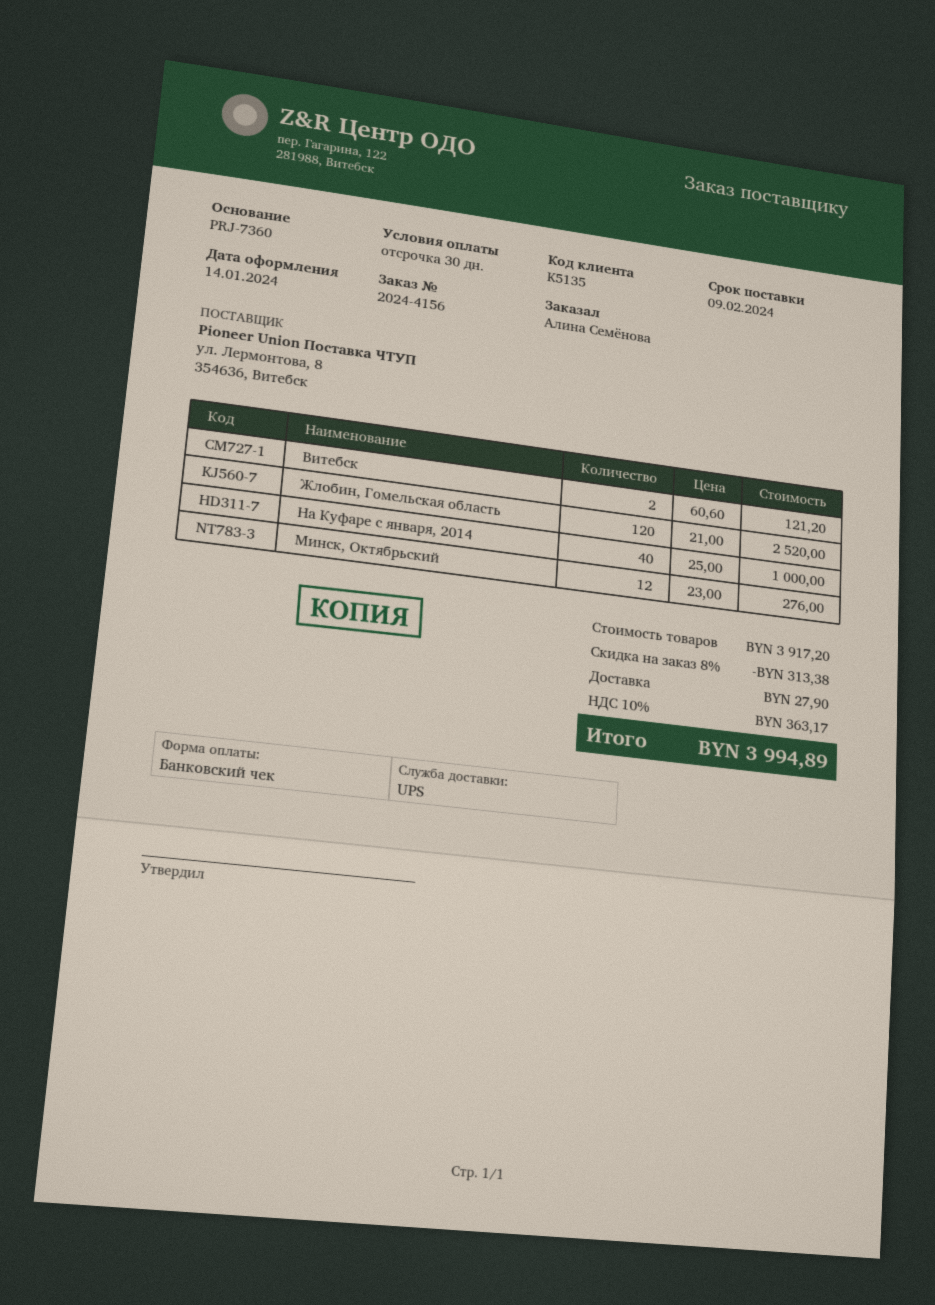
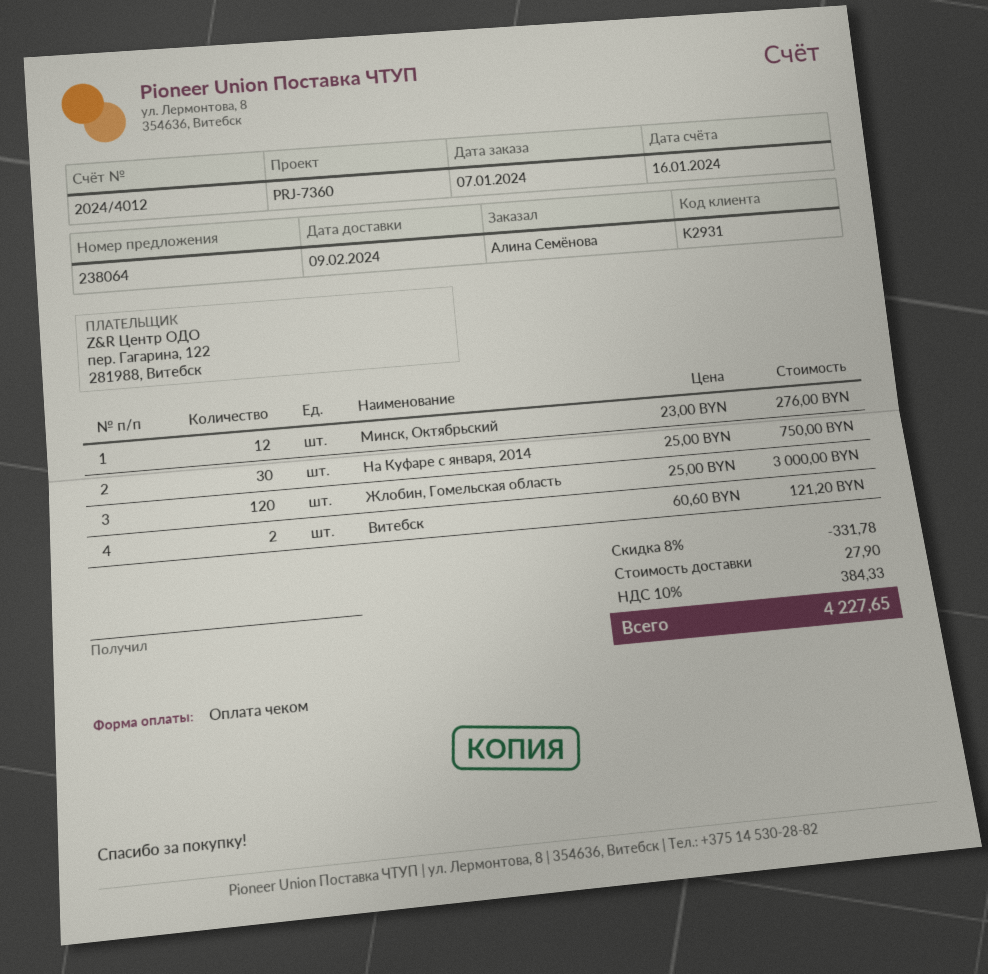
order date: 2024-01-14 -> 2024-01-07
customer number: K5135 -> K2931
Жлобин, Гомельская область: 120 x 21.00 = 2520.00 -> 120 x 25.00 = 3000.00
На Куфаре с января, 2014: 40 x 25.00 = 1000.00 -> 30 x 25.00 = 750.00
discount: 8% = 313.38 -> 8% = 331.78
tax: 10% = 363.17 -> 10% = 384.33
total: 3994.89 -> 4227.65

